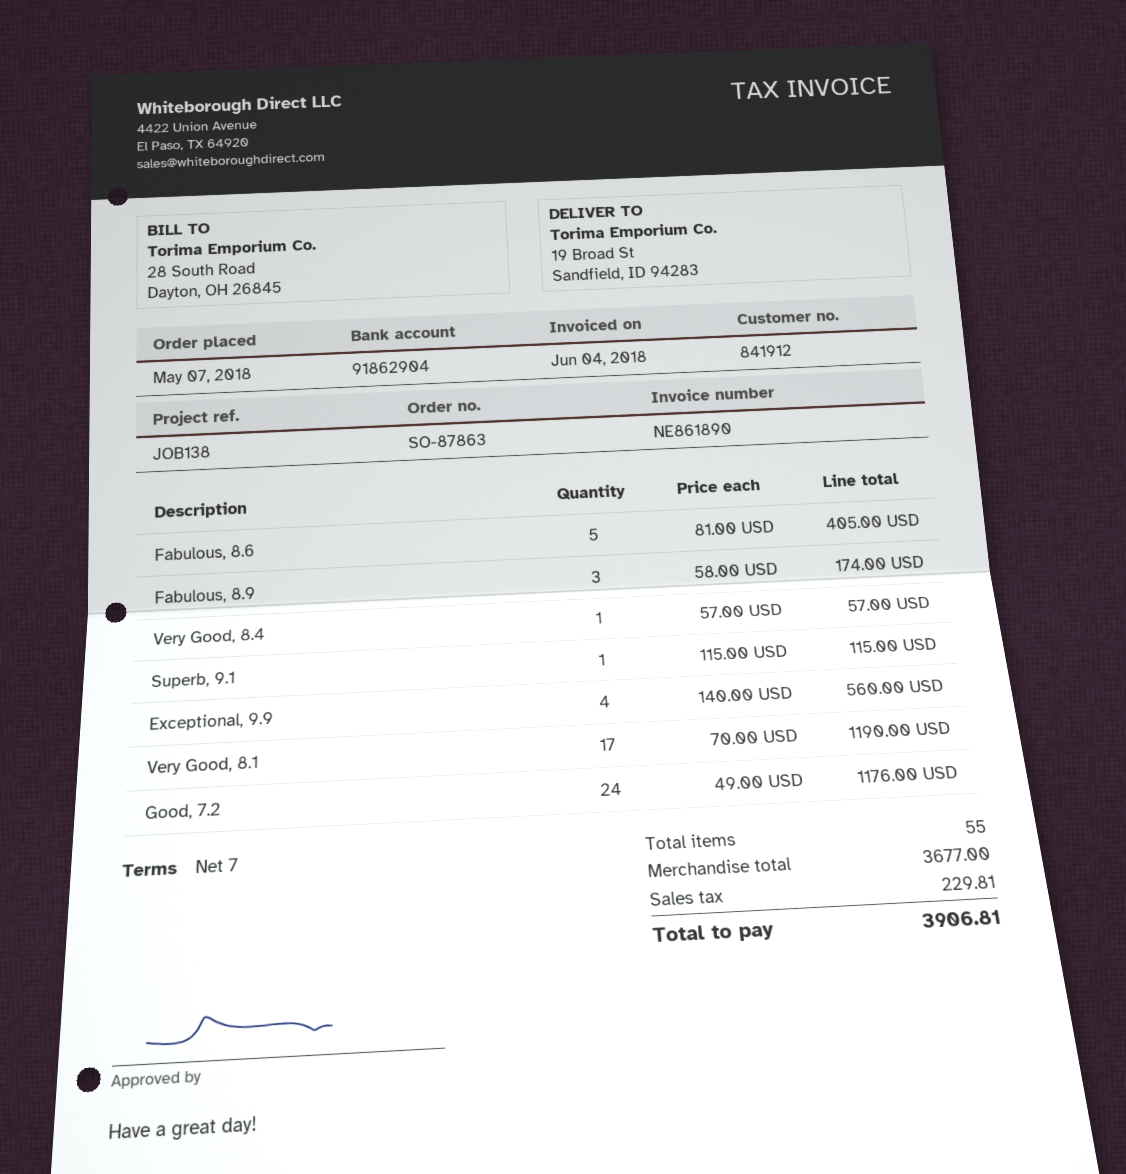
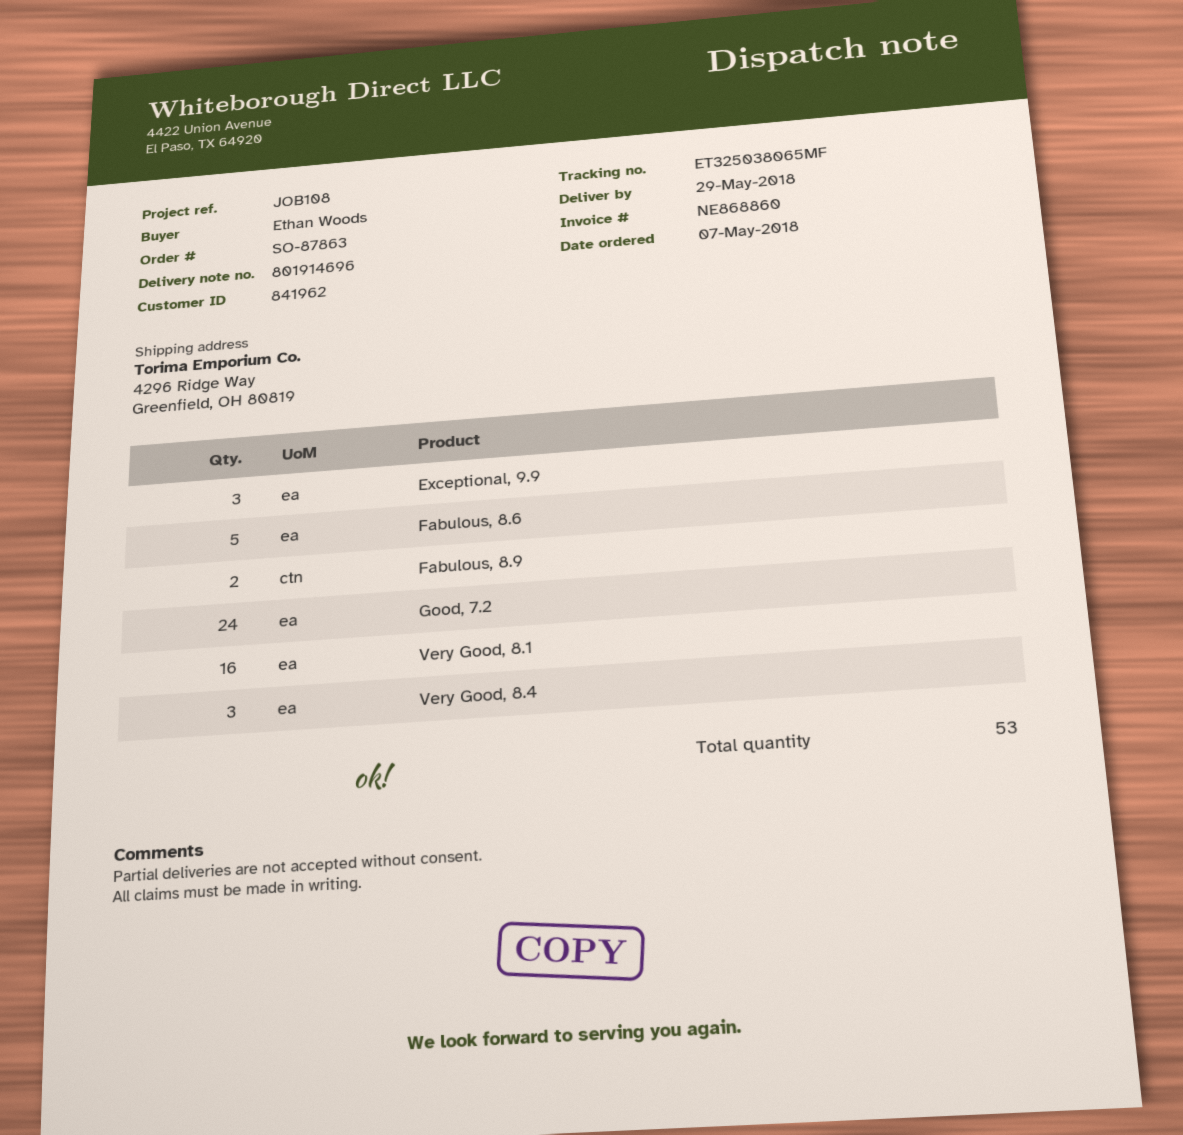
invoice number: NE861890 -> NE868860
customer number: 841912 -> 841962
reference: JOB138 -> JOB108
ship to: 19 Broad St, Sandfield, ID 94283 -> 4296 Ridge Way, Greenfield, OH 80819
Fabulous, 8.9: 3 -> 2
Very Good, 8.4: 1 -> 3
Superb, 9.1: 1 -> none
Exceptional, 9.9: 4 -> 3
Very Good, 8.1: 17 -> 16
total quantity: 55 -> 53

